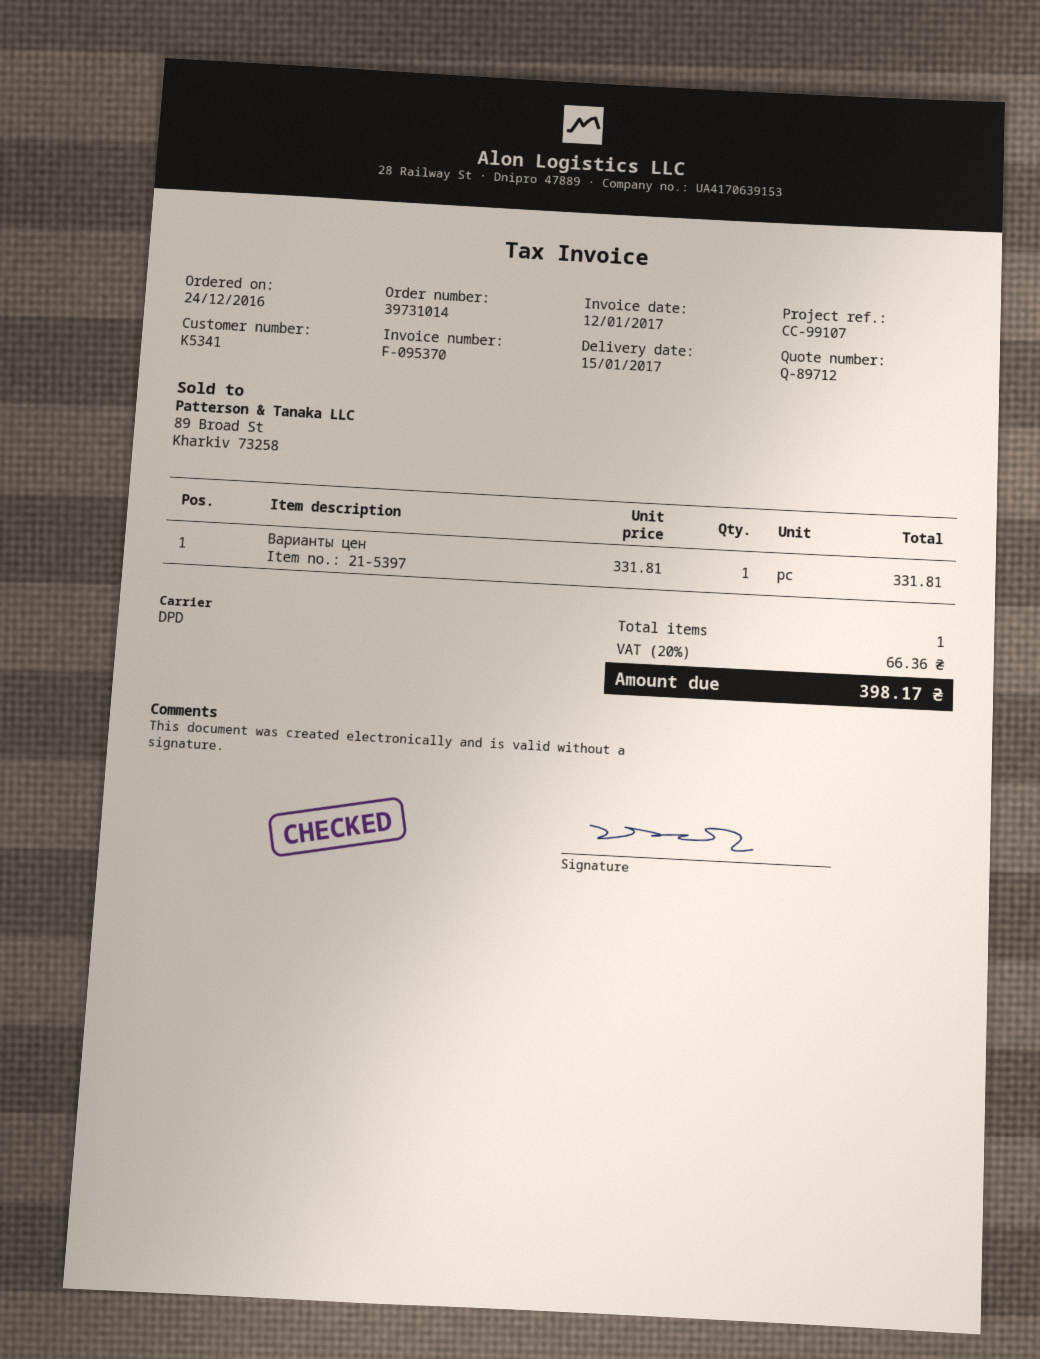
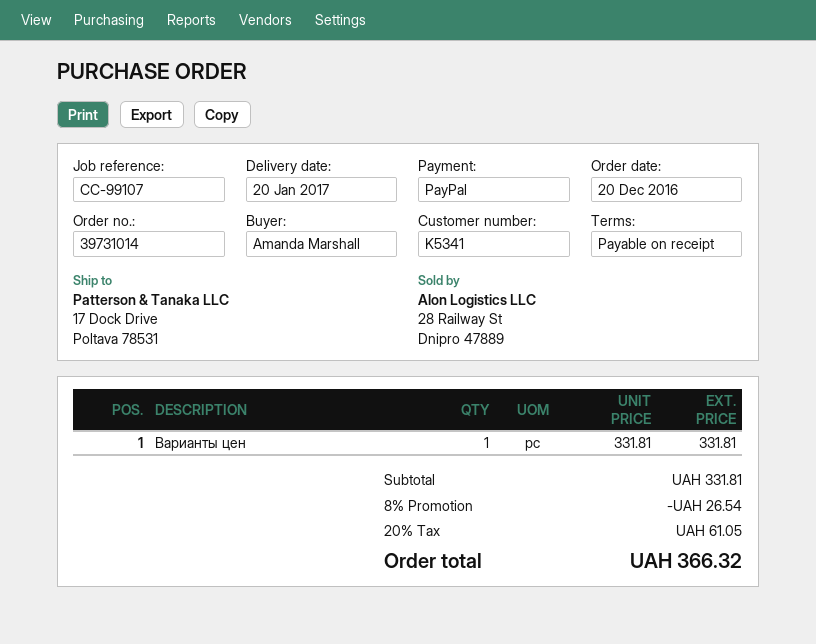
order date: 2016-12-24 -> 2016-12-20
delivery date: 2017-01-15 -> 2017-01-20
discount: none -> 8% = 26.54
tax: 20% = 66.36 -> 20% = 61.05
total: 398.17 -> 366.32

